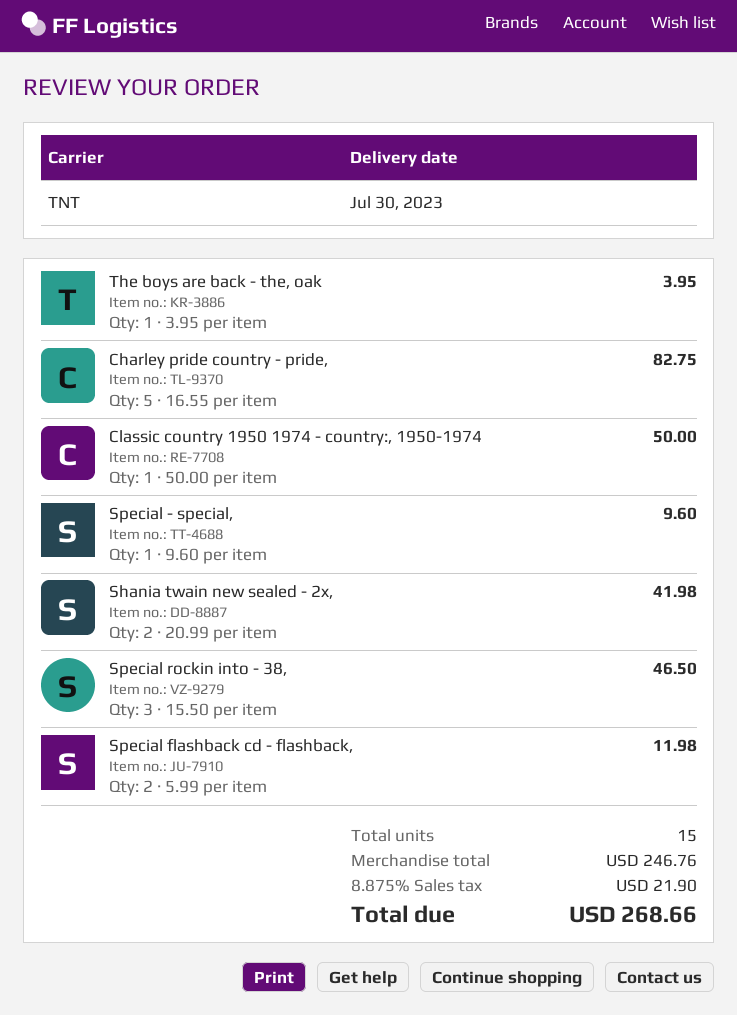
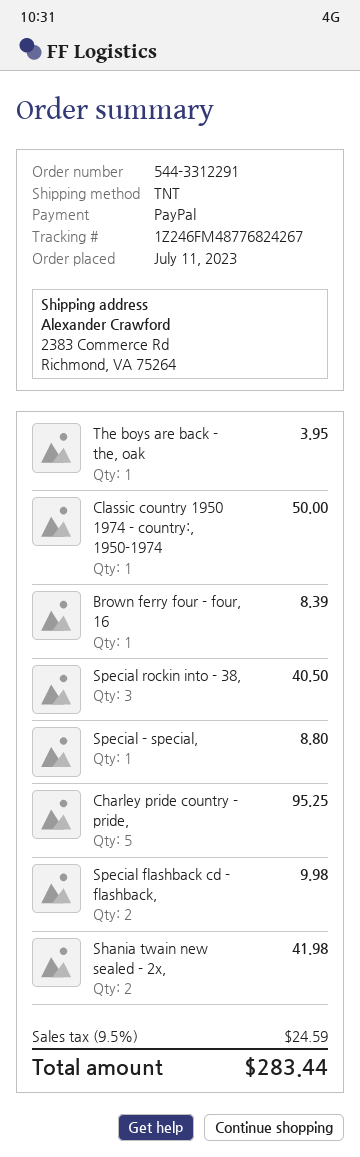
Charley pride country - pride,: 5 for 82.75 -> 5 for 95.25
Special - special,: 1 for 9.60 -> 1 for 8.80
Special rockin into - 38,: 3 for 46.50 -> 3 for 40.50
Special flashback cd - flashback,: 2 for 11.98 -> 2 for 9.98
Brown ferry four - four, 16: none -> 1 for 8.39
tax: 8.875% = 21.90 -> 9.5% = 24.59
total: 268.66 -> 283.44

